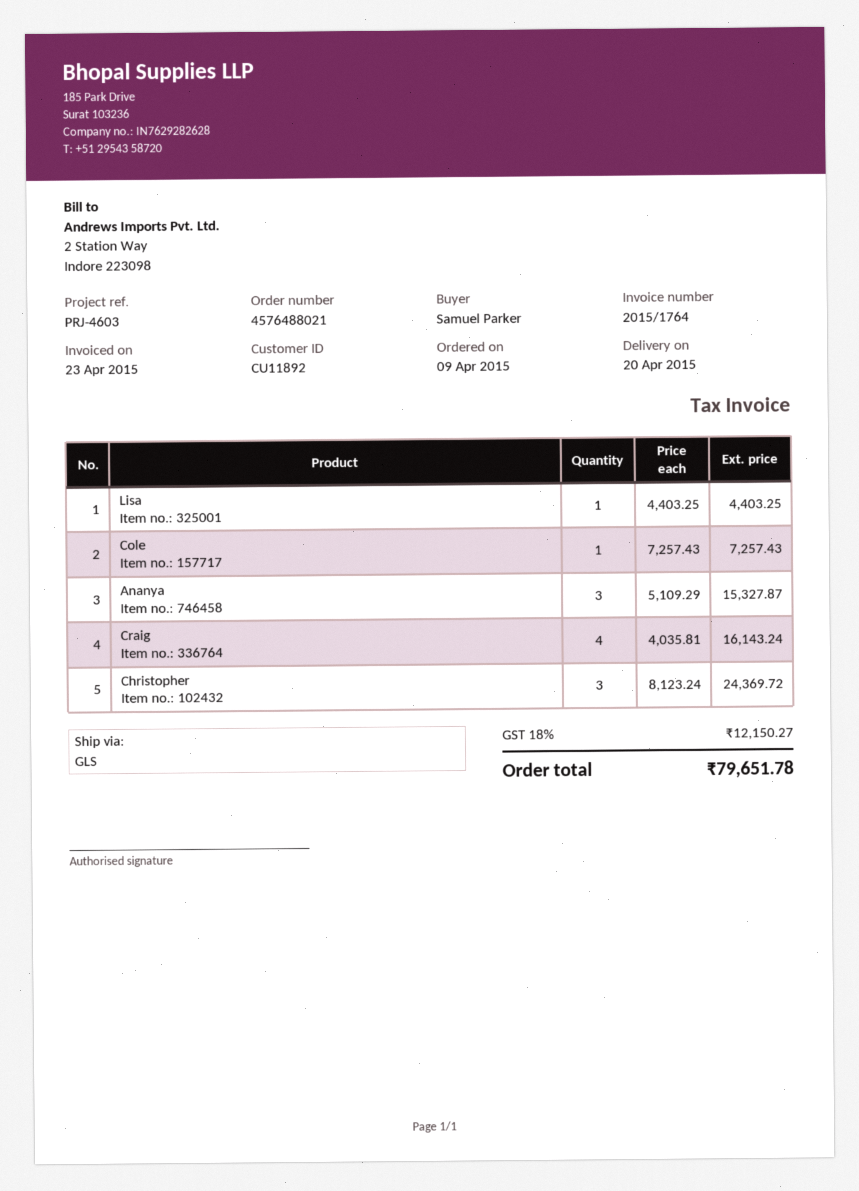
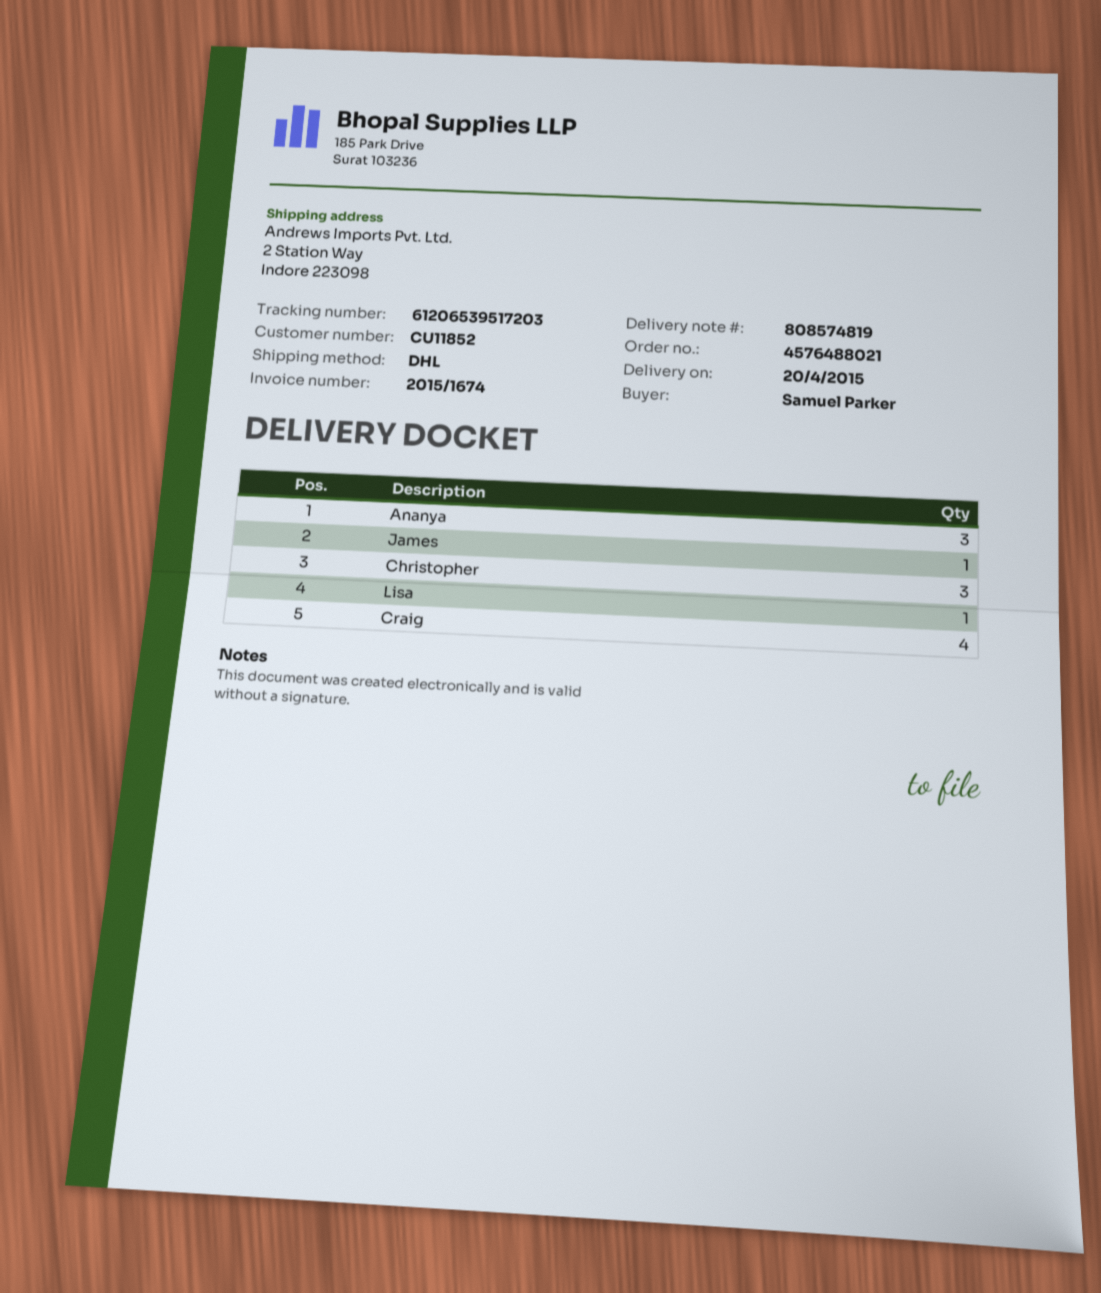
invoice number: 2015/1764 -> 2015/1674
customer number: CU11892 -> CU11852
shipping method: GLS -> DHL
Cole: 1 -> none
James: none -> 1

